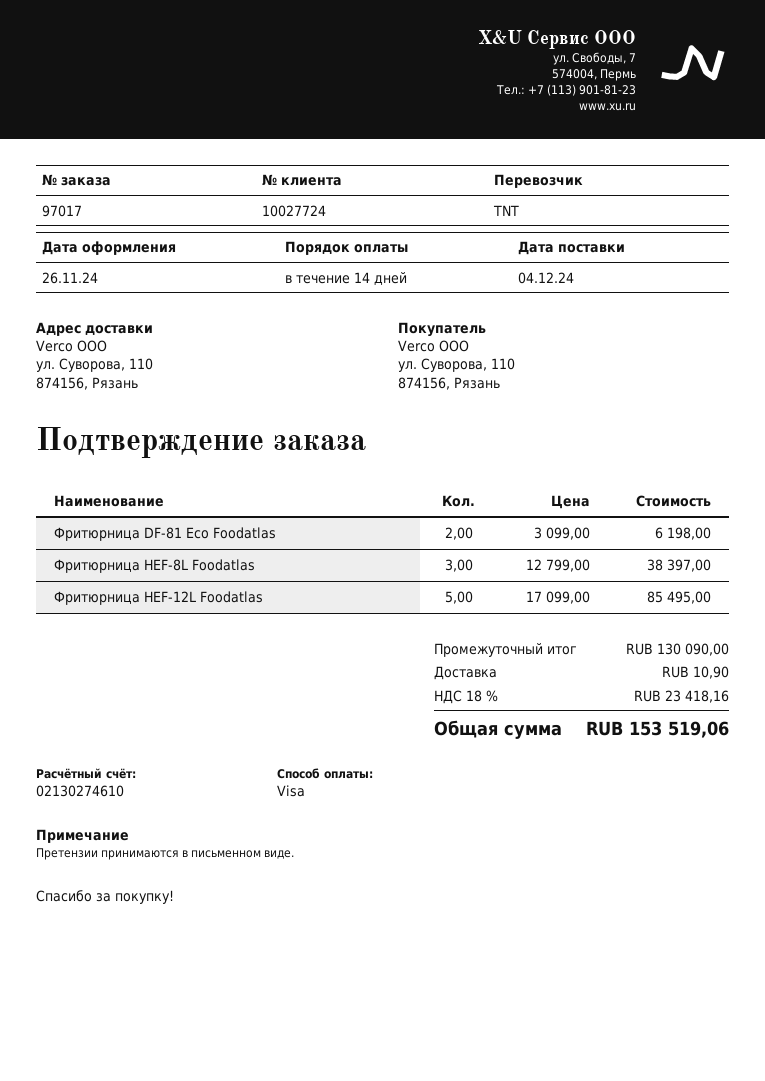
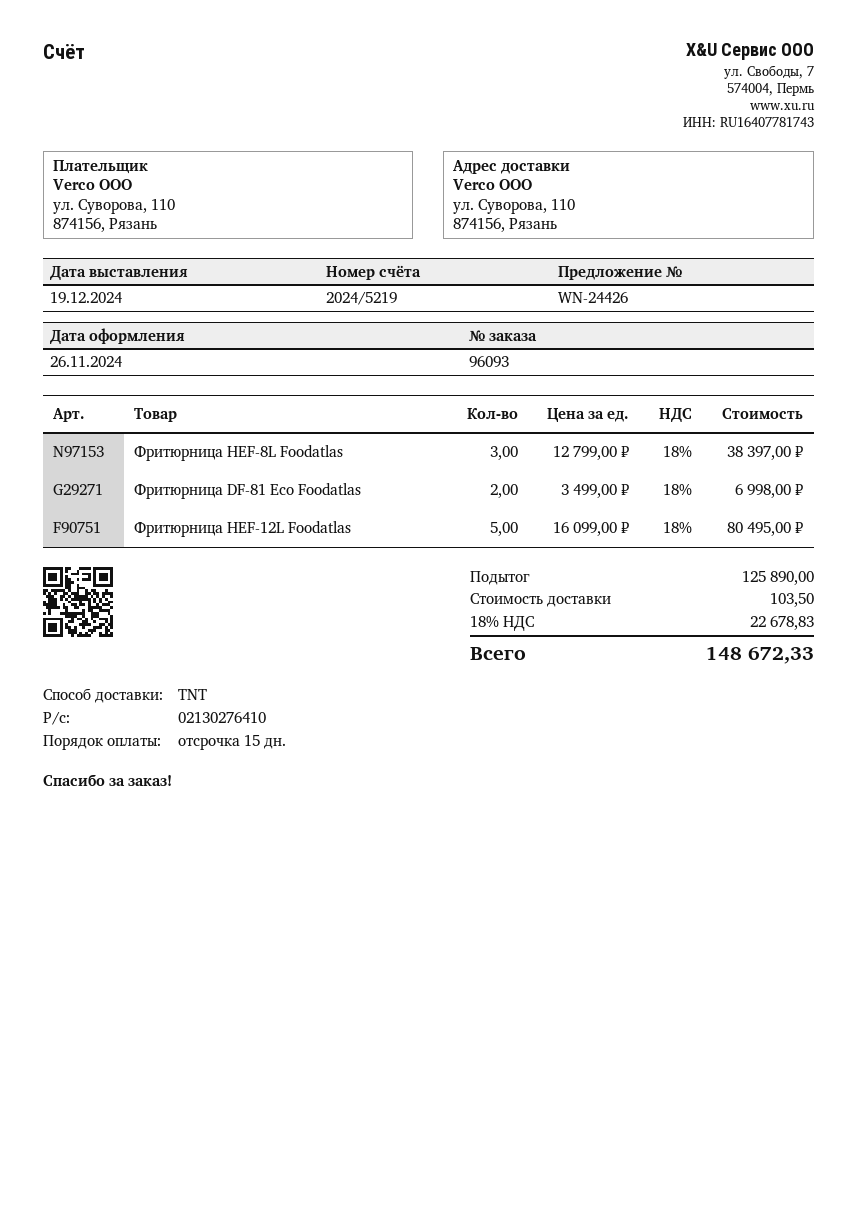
order number: 97017 -> 96093
payment terms: 14 days -> 15 days
bank account: 02130274610 -> 02130276410
Фритюрница DF-81 Eco Foodatlas: 2 x 3099.00 = 6198.00 -> 2 x 3499.00 = 6998.00
Фритюрница HEF-12L Foodatlas: 5 x 17099.00 = 85495.00 -> 5 x 16099.00 = 80495.00
subtotal: 130090.00 -> 125890.00
shipping: 10.90 -> 103.50
tax: 18% = 23418.16 -> 18% = 22678.83
total: 153519.06 -> 148672.33

